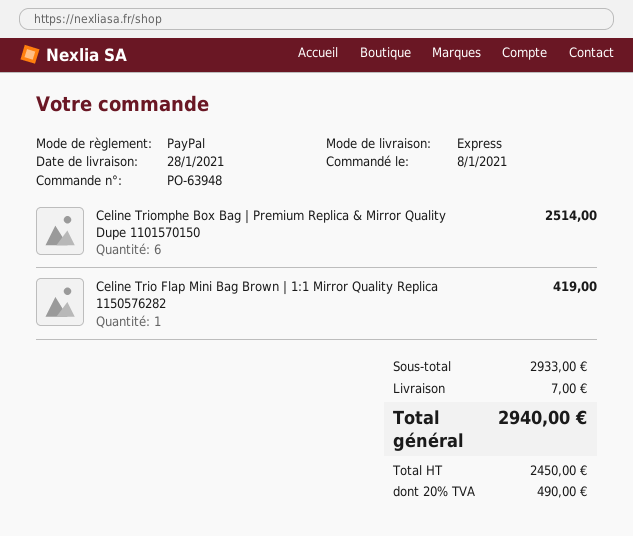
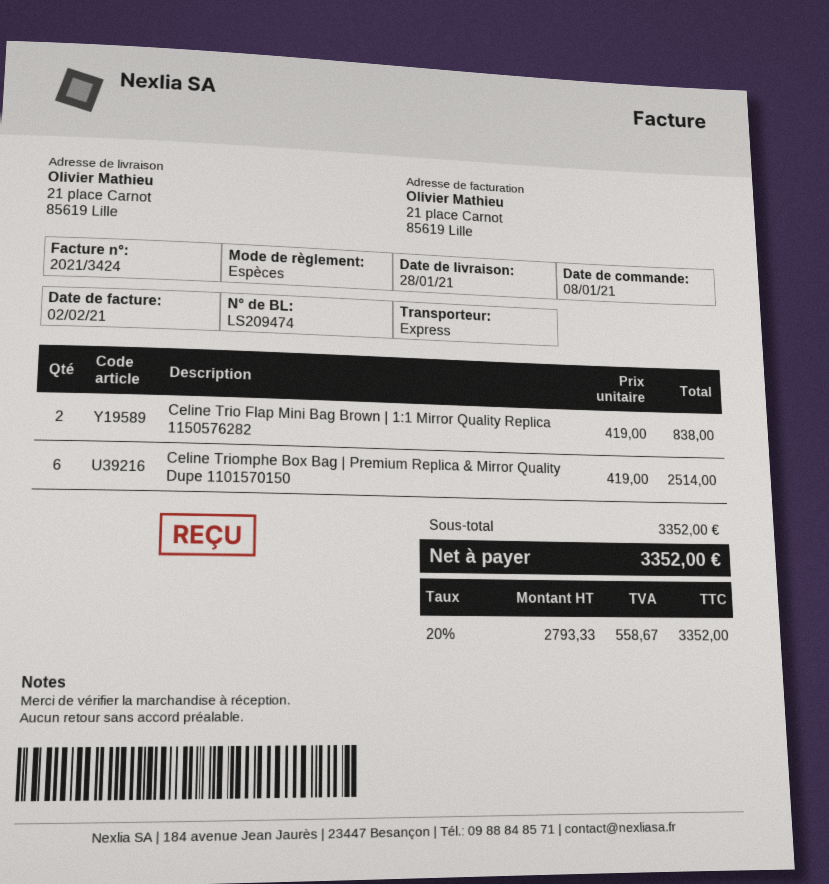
payment method: PayPal -> cash
Celine Trio Flap Mini Bag Brown | 1:1 Mirror Quality Replica 1150576282: 1 for 419.00 -> 2 for 838.00
subtotal: 2933.00 -> 3352.00
shipping: 7.00 -> none
net: 2450.00 -> 2793.33
tax: 20% = 490.00 -> 20% = 558.67
total: 2940.00 -> 3352.00

